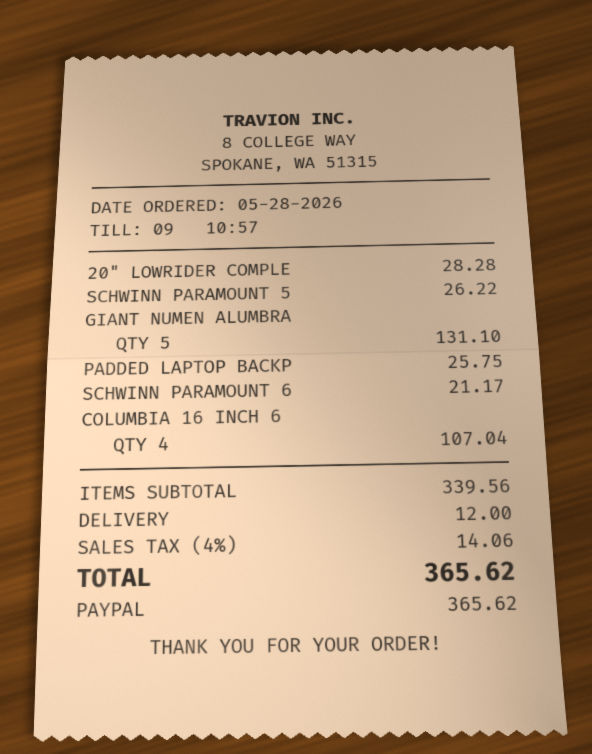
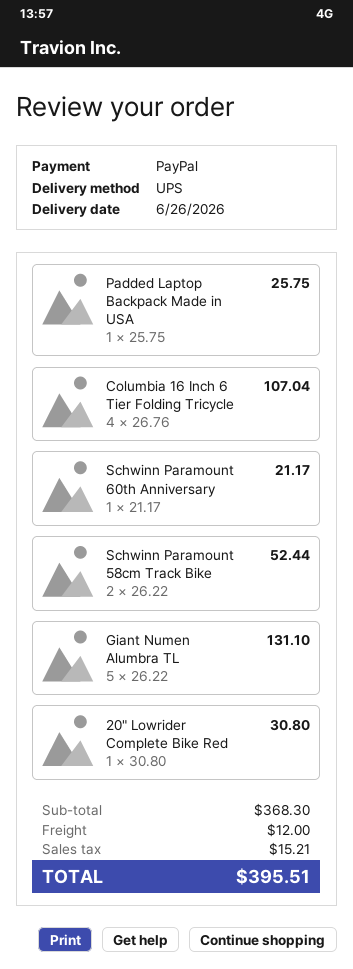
20" LOWRIDER COMPLE: 1 for 28.28 -> 1 for 30.80
SCHWINN PARAMOUNT 5: 1 for 26.22 -> 2 for 52.44
subtotal: 339.56 -> 368.30
tax: 14.06 -> 15.21
total: 365.62 -> 395.51

